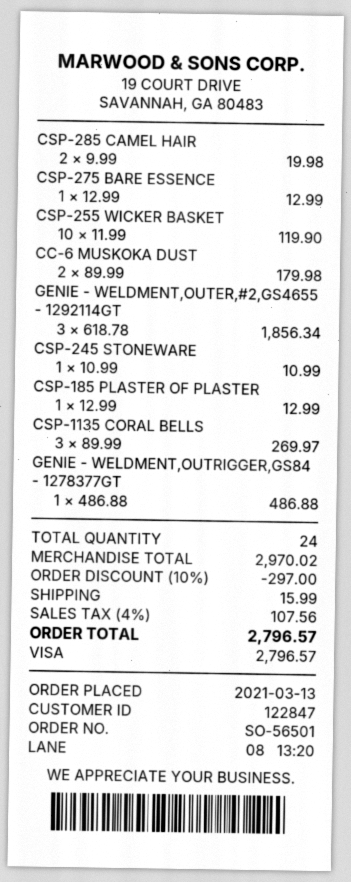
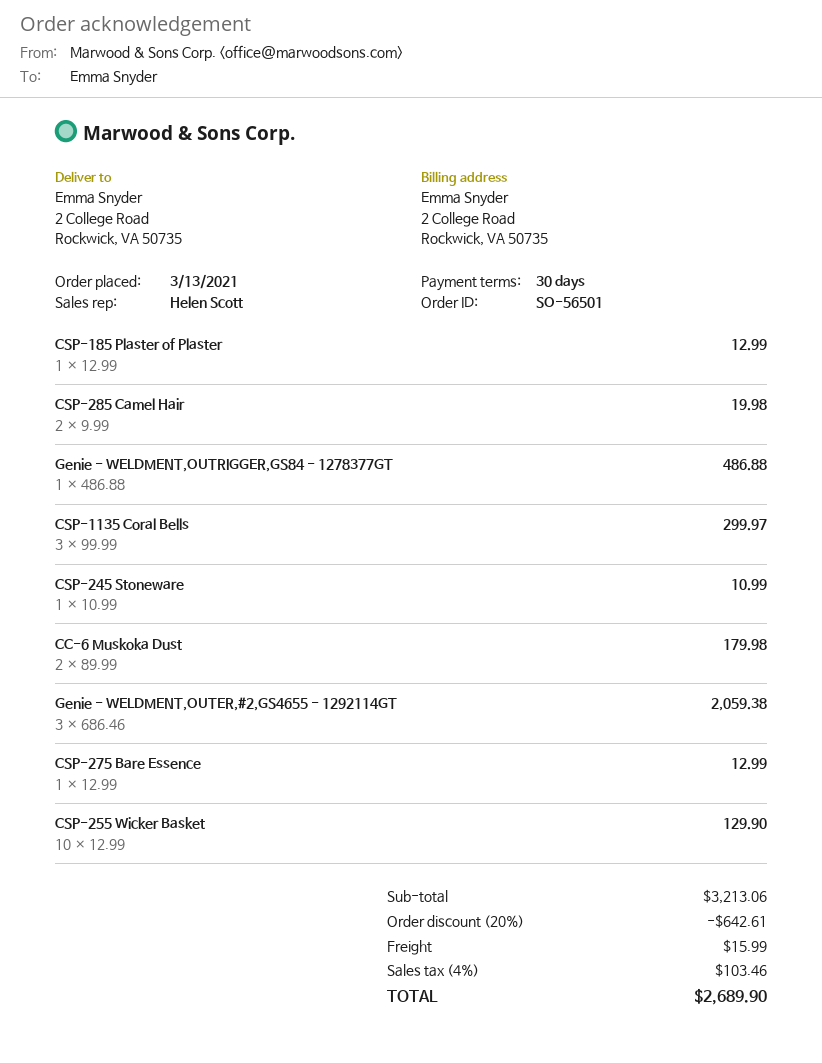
CSP-255 WICKER BASKET: 10 x 11.99 = 119.90 -> 10 x 12.99 = 129.90
GENIE - WELDMENT,OUTER,#2,GS4655 - 1292114GT: 3 x 618.78 = 1856.34 -> 3 x 686.46 = 2059.38
CSP-1135 CORAL BELLS: 3 x 89.99 = 269.97 -> 3 x 99.99 = 299.97
subtotal: 2970.02 -> 3213.06
discount: 10% = 297.00 -> 20% = 642.61
tax: 4% = 107.56 -> 4% = 103.46
total: 2796.57 -> 2689.90

